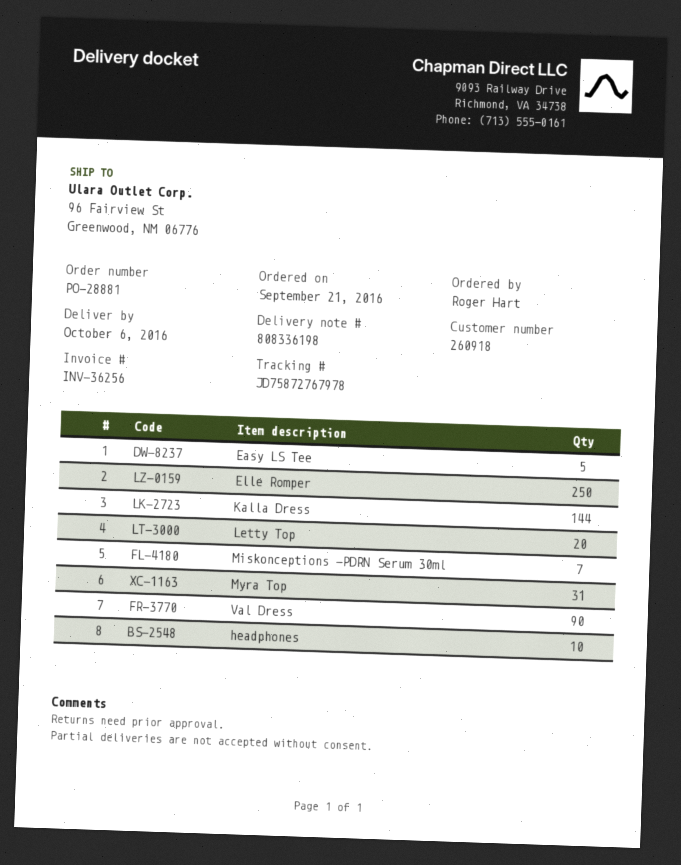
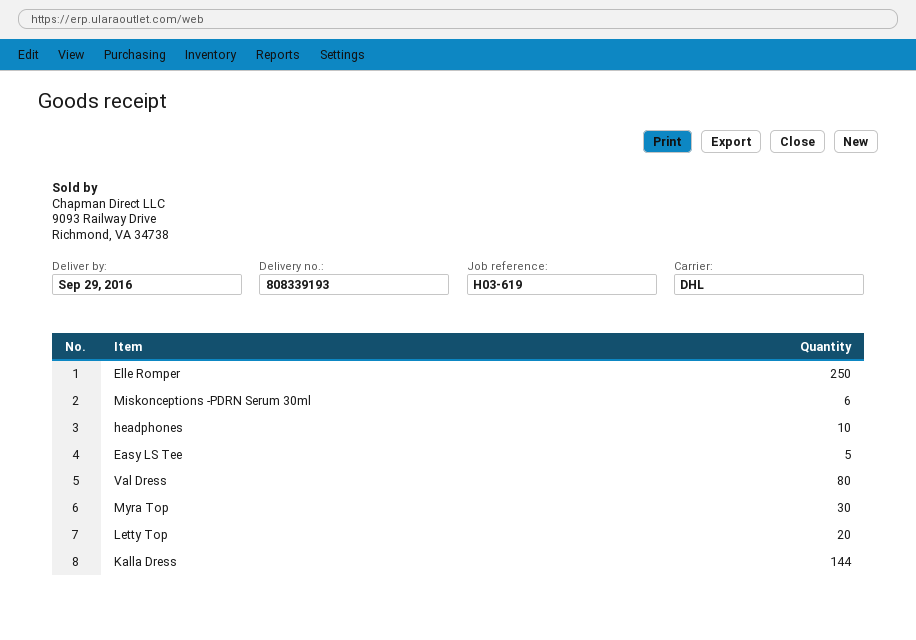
delivery note number: 808336198 -> 808339193
delivery date: 2016-10-06 -> 2016-09-29
Miskonceptions -PDRN Serum 30ml: 7 -> 6
Myra Top: 31 -> 30
Val Dress: 90 -> 80

